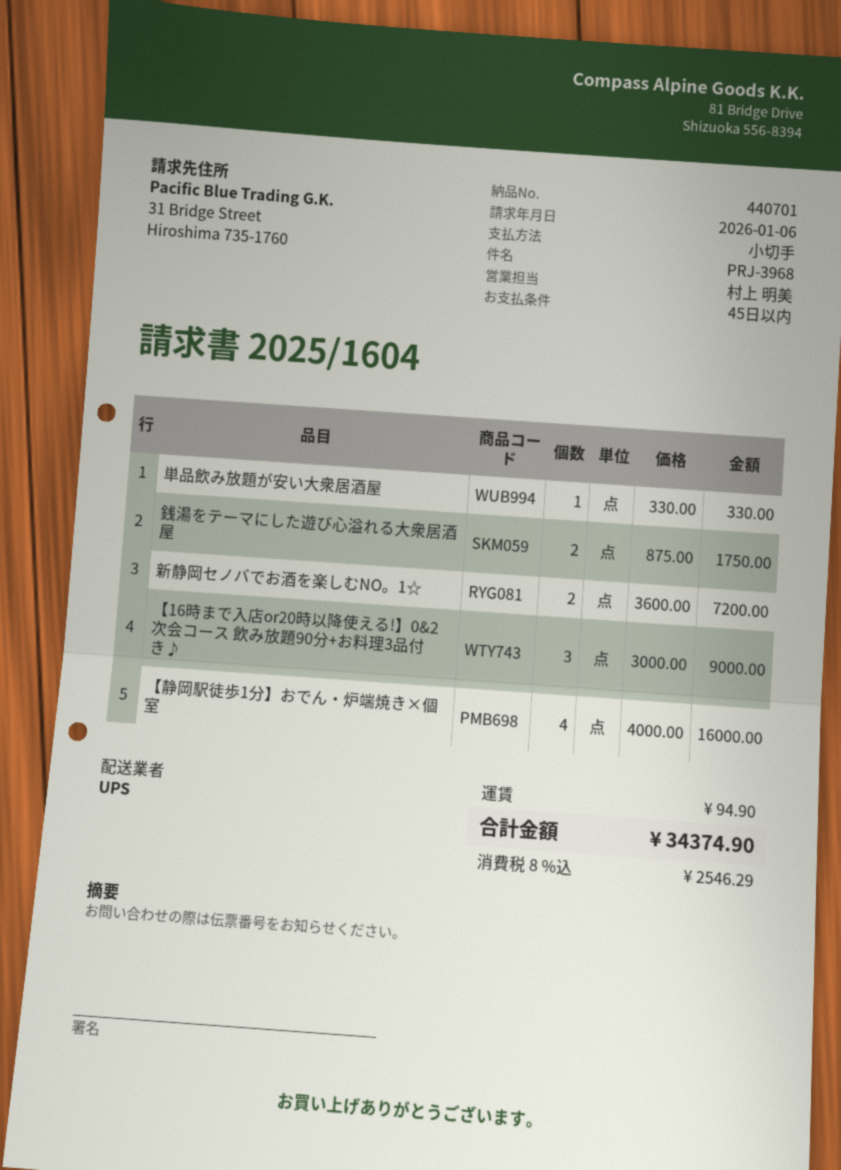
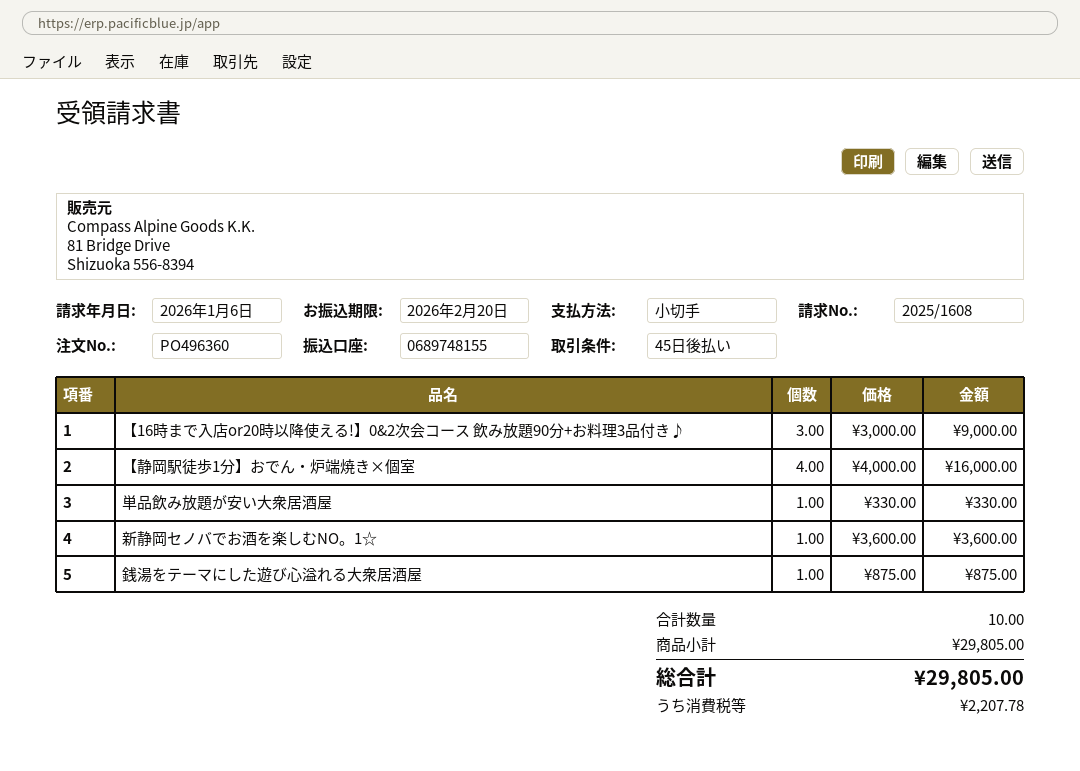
invoice number: 2025/1604 -> 2025/1608
銭湯をテーマにした遊び心溢れる大衆居酒屋: 2 x 875.00 = 1750.00 -> 1 x 875.00 = 875.00
新静岡セノバでお酒を楽しむNO。1☆: 2 x 3600.00 = 7200.00 -> 1 x 3600.00 = 3600.00
shipping: 94.90 -> none
tax: 2546.29 -> 2207.78
total: 34374.90 -> 29805.00

